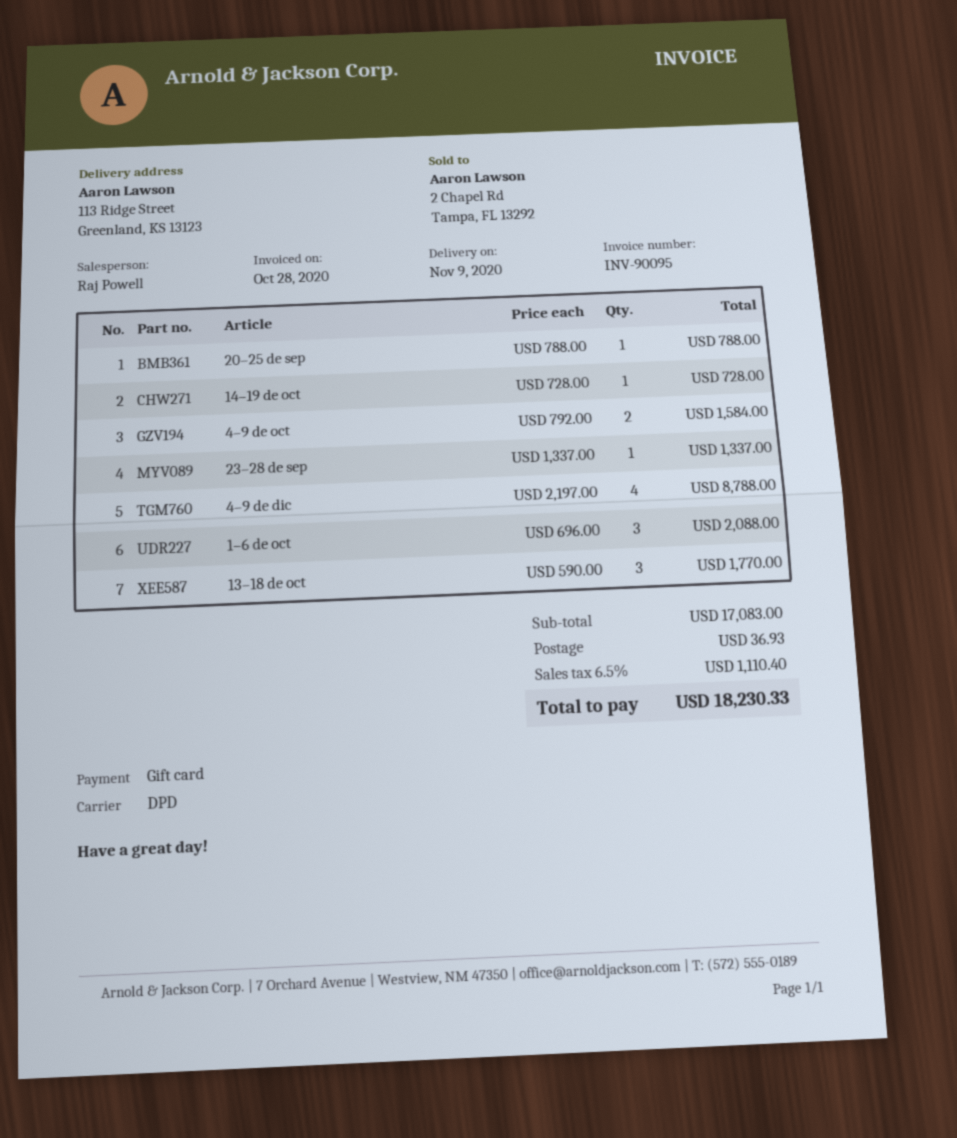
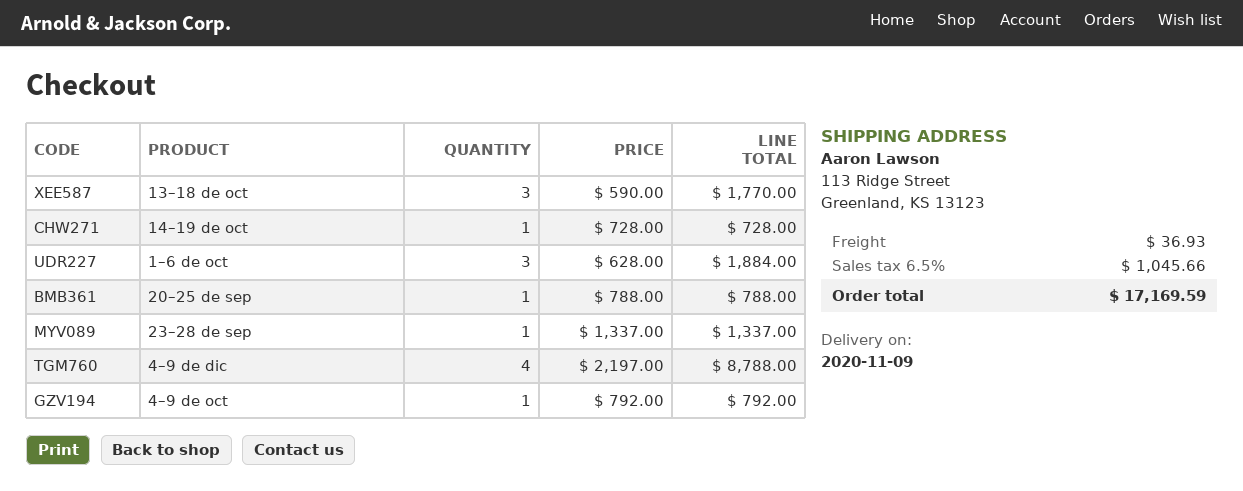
4–9 de oct: 2 x 792.00 = 1584.00 -> 1 x 792.00 = 792.00
1–6 de oct: 3 x 696.00 = 2088.00 -> 3 x 628.00 = 1884.00
tax: 6.5% = 1110.40 -> 6.5% = 1045.66
total: 18230.33 -> 17169.59

